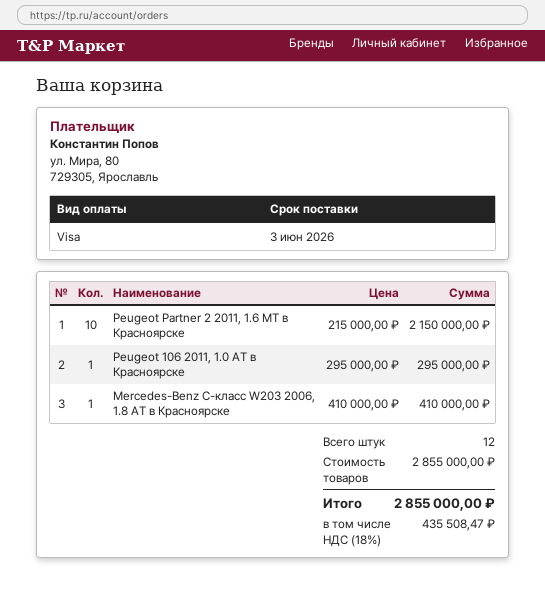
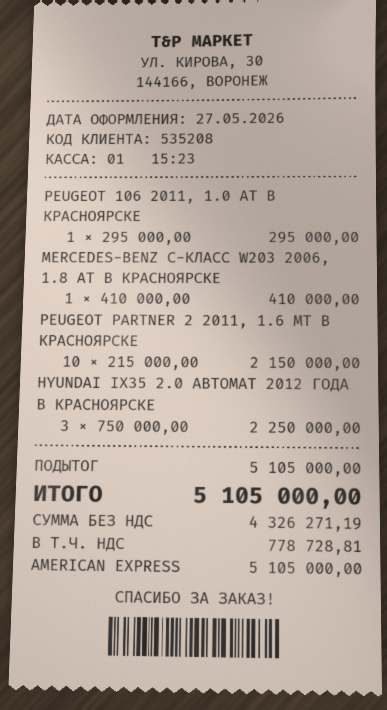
payment method: Visa -> American Express
HYUNDAI IX35 2.0 АВТОМАТ 2012 ГОДА В КРАСНОЯРСКЕ: none -> 3 x 750000.00 = 2250000.00
subtotal: 2855000.00 -> 5105000.00
tax: 435508.47 -> 778728.81
total: 2855000.00 -> 5105000.00

